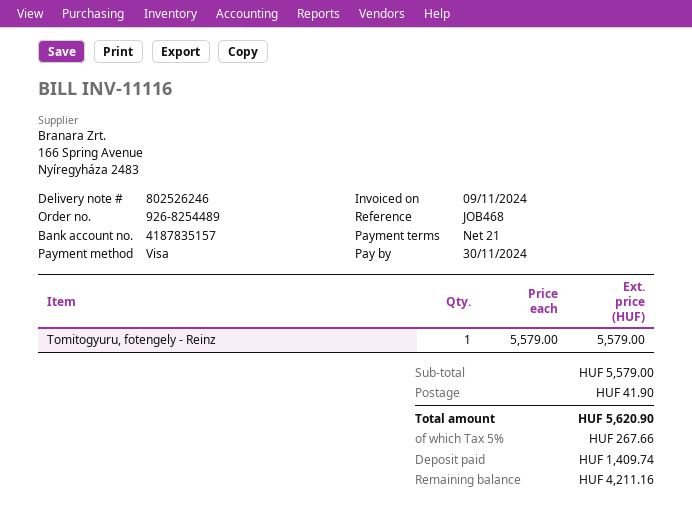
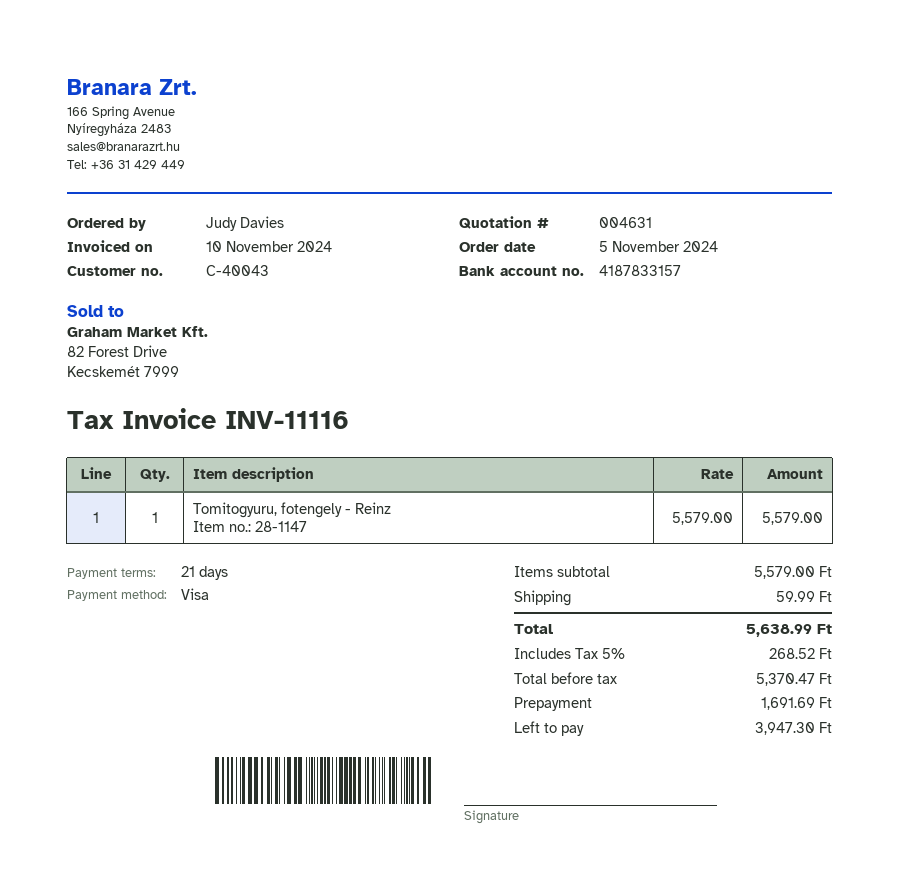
invoice date: 2024-11-09 -> 2024-11-10
bank account: 4187835157 -> 4187833157
shipping: 41.90 -> 59.99
tax: 5% = 267.66 -> 5% = 268.52
total: 5620.90 -> 5638.99
deposit: 1409.74 -> 1691.69
balance: 4211.16 -> 3947.30

